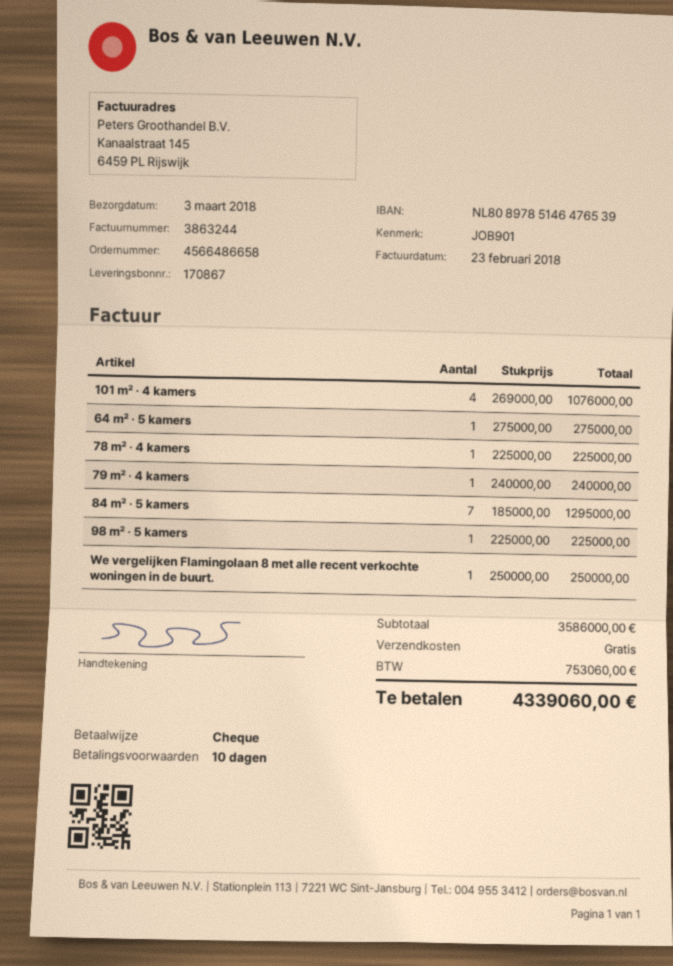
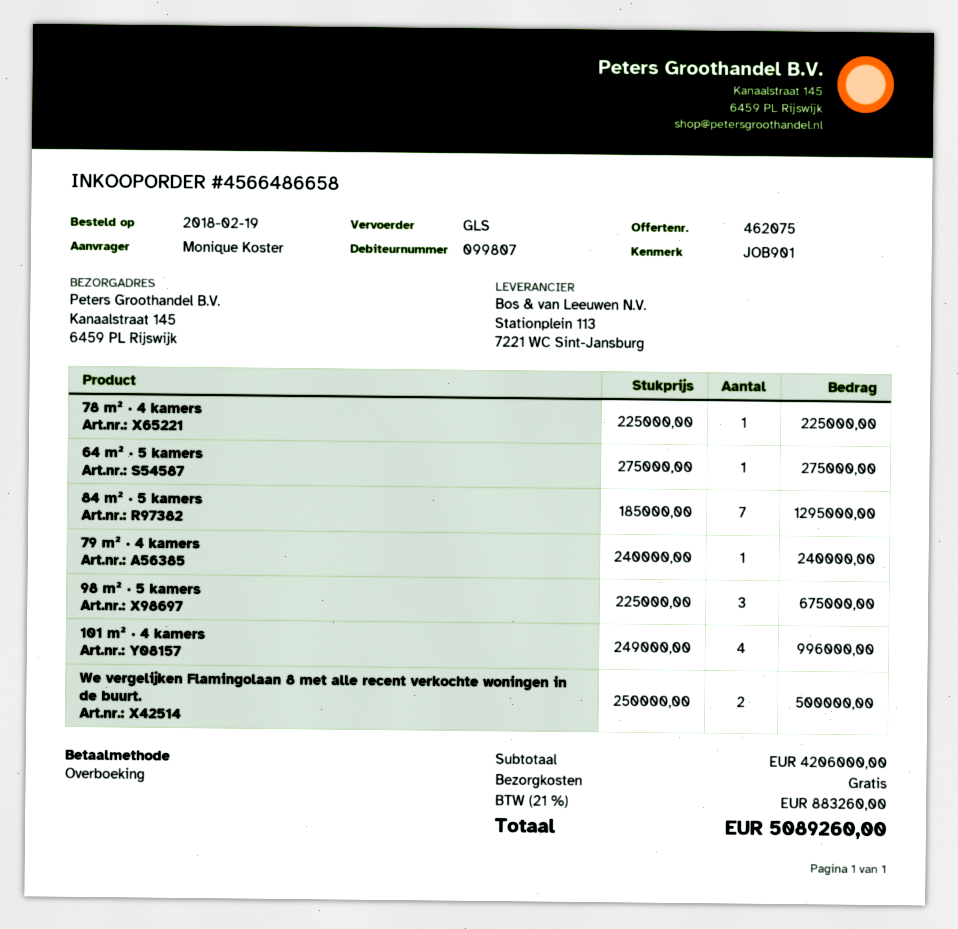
payment method: cheque -> bank transfer
101 m² · 4 kamers: 4 x 269000.00 = 1076000.00 -> 4 x 249000.00 = 996000.00
98 m² · 5 kamers: 1 x 225000.00 = 225000.00 -> 3 x 225000.00 = 675000.00
We vergelijken Flamingolaan 8 met alle recent verkochte woningen in de buurt.: 1 x 250000.00 = 250000.00 -> 2 x 250000.00 = 500000.00
subtotal: 3586000.00 -> 4206000.00
tax: 753060.00 -> 883260.00
total: 4339060.00 -> 5089260.00

